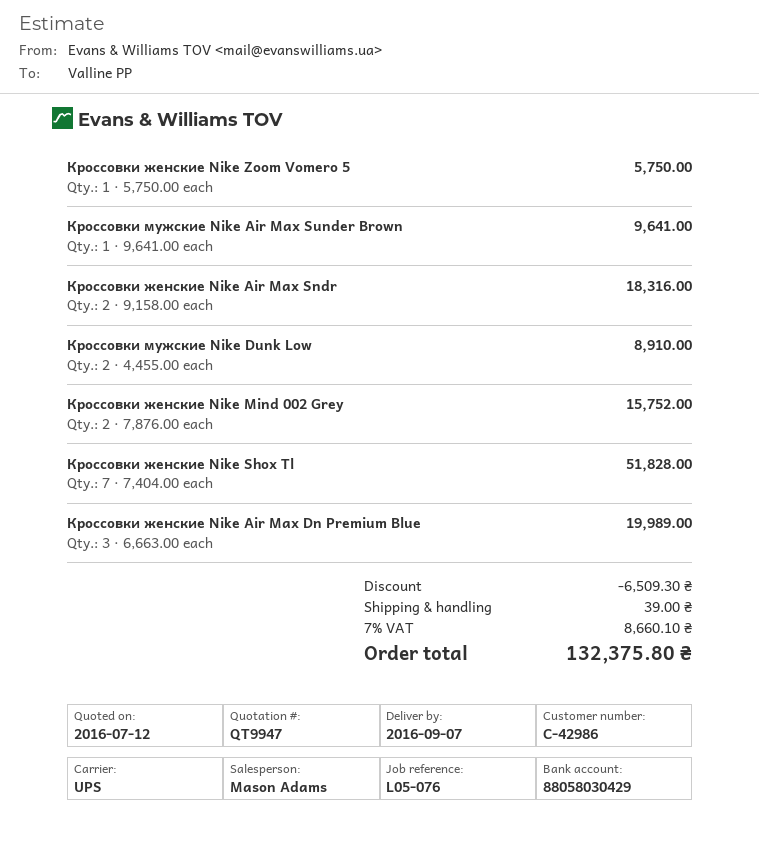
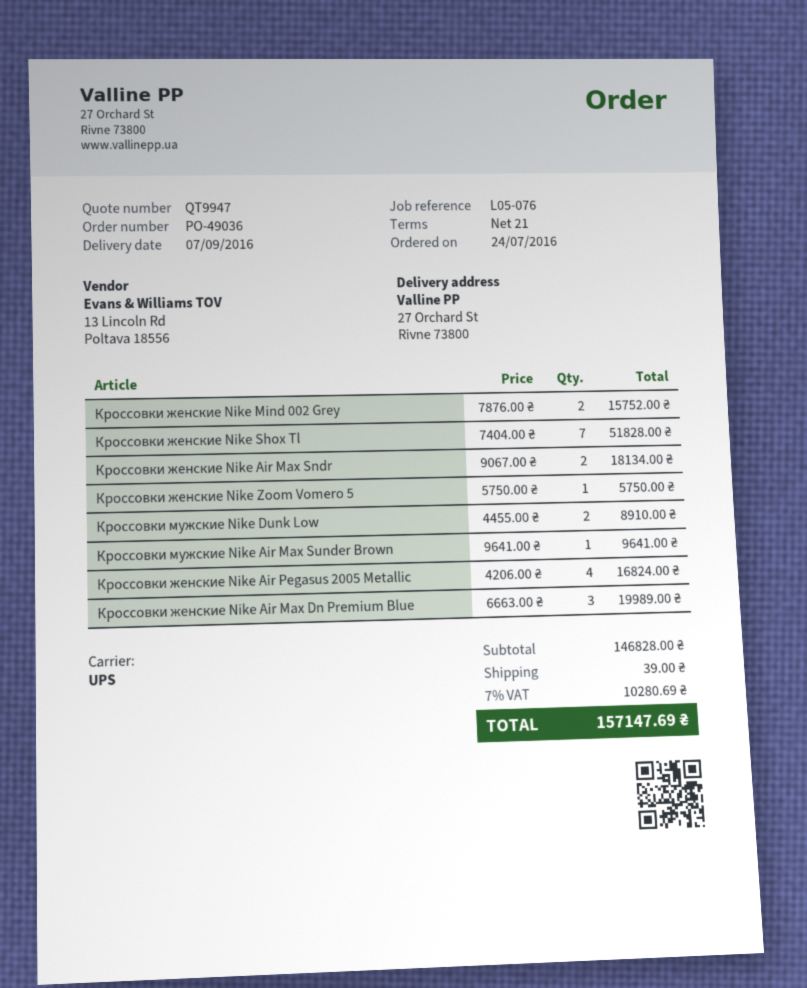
Кроссовки женские Nike Air Max Sndr: 2 x 9158.00 = 18316.00 -> 2 x 9067.00 = 18134.00
Кроссовки женские Nike Air Pegasus 2005 Metallic: none -> 4 x 4206.00 = 16824.00
discount: 6509.30 -> none
tax: 7% = 8660.10 -> 7% = 10280.69
total: 132375.80 -> 157147.69

